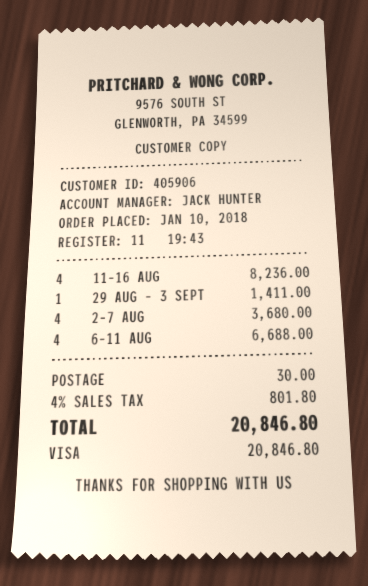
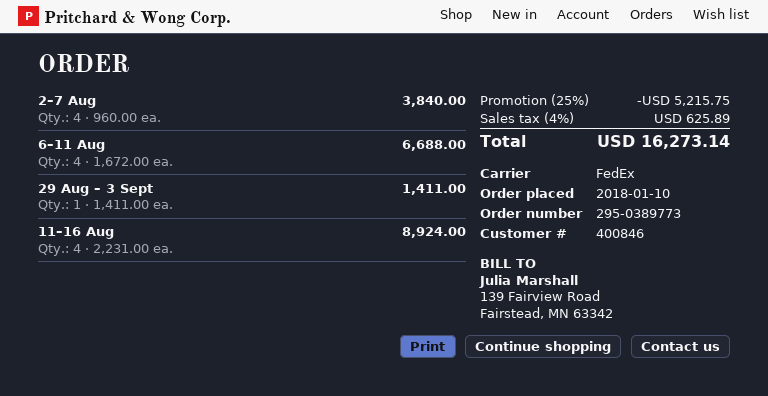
customer number: 405906 -> 400846
11–16 AUG: 4 for 8236.00 -> 4 for 8924.00
2–7 AUG: 4 for 3680.00 -> 4 for 3840.00
discount: none -> 25% = 5215.75
shipping: 30.00 -> none
tax: 4% = 801.80 -> 4% = 625.89
total: 20846.80 -> 16273.14

